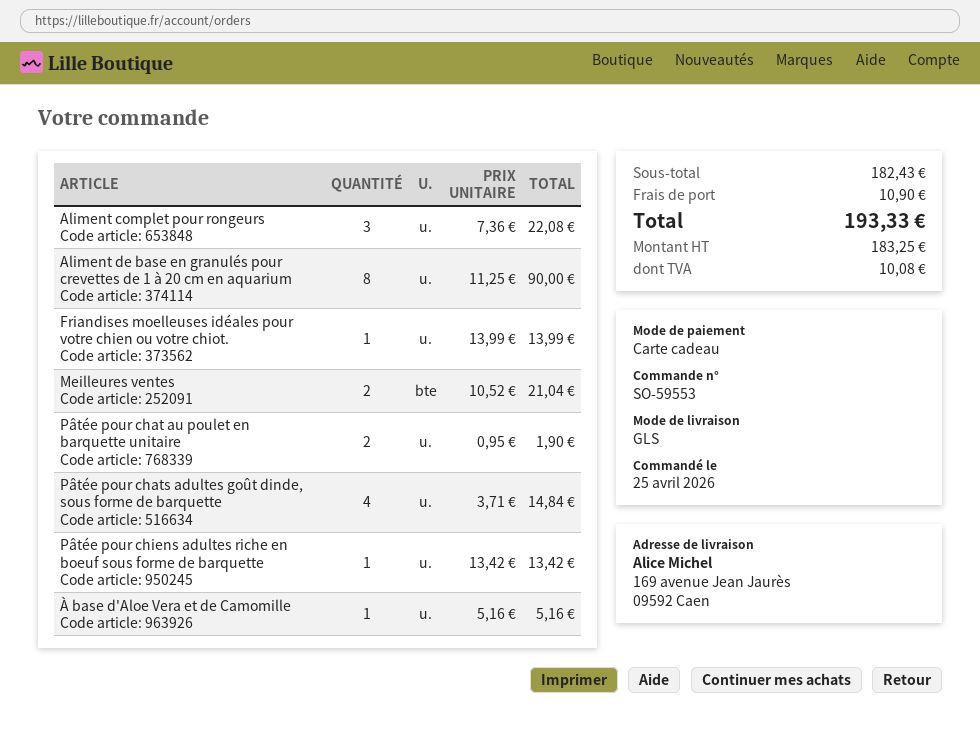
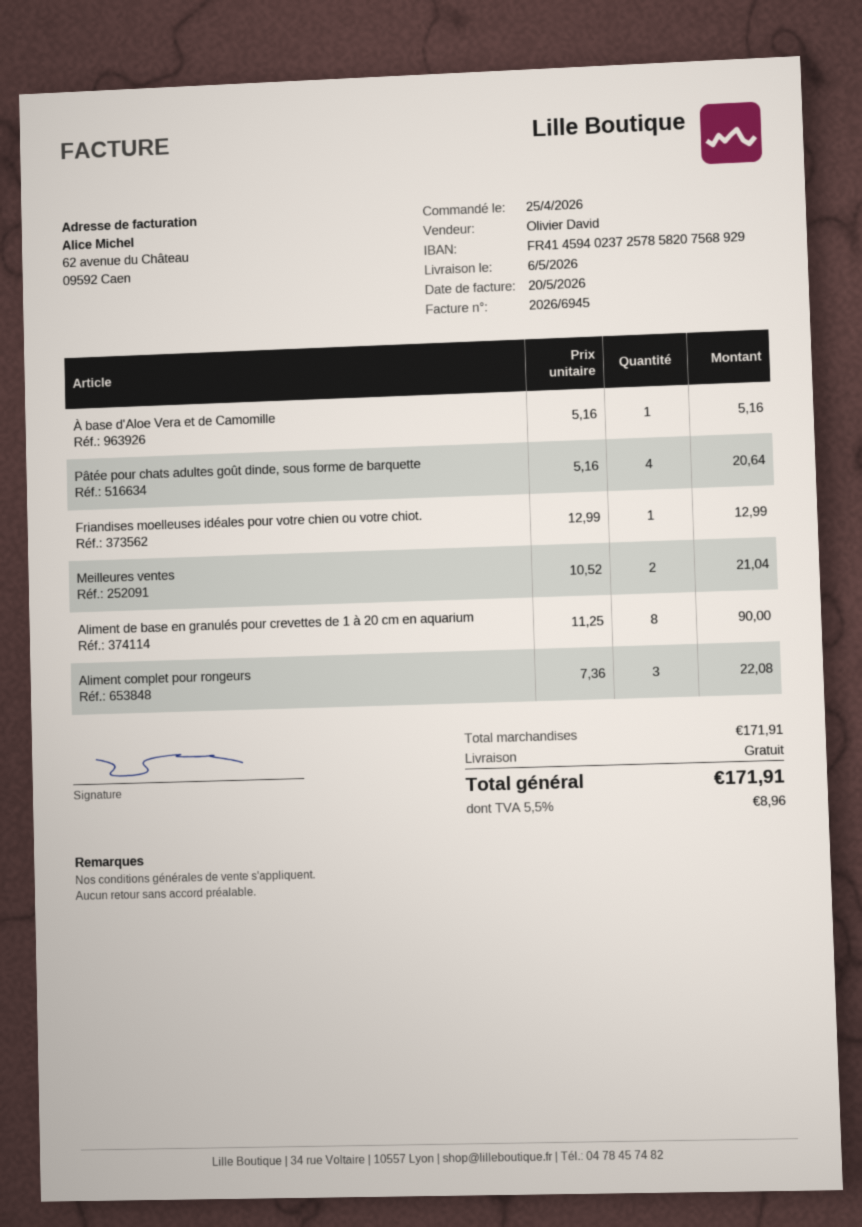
Friandises moelleuses idéales pour votre chien ou votre chiot.: 1 x 13.99 = 13.99 -> 1 x 12.99 = 12.99
Pâtée pour chat au poulet en barquette unitaire: 2 x 0.95 = 1.90 -> none
Pâtée pour chats adultes goût dinde, sous forme de barquette: 4 x 3.71 = 14.84 -> 4 x 5.16 = 20.64
Pâtée pour chiens adultes riche en boeuf sous forme de barquette: 1 x 13.42 = 13.42 -> none
subtotal: 182.43 -> 171.91
shipping: 10.90 -> 0.00
tax: 10.08 -> 8.96
total: 193.33 -> 171.91

